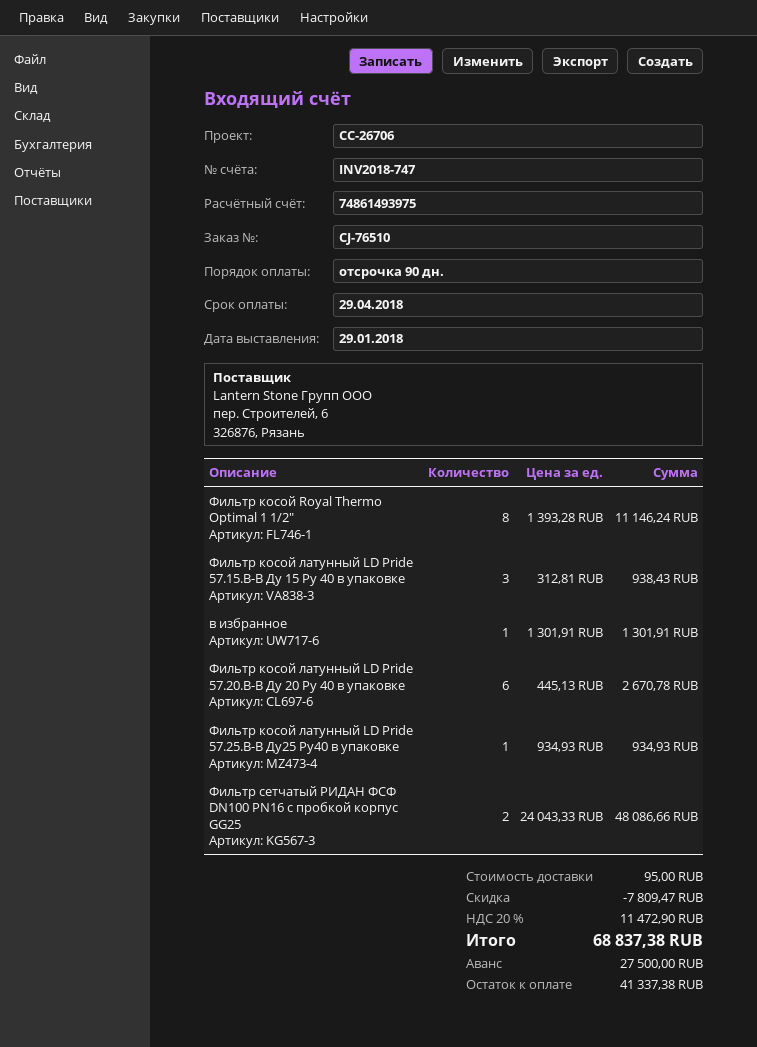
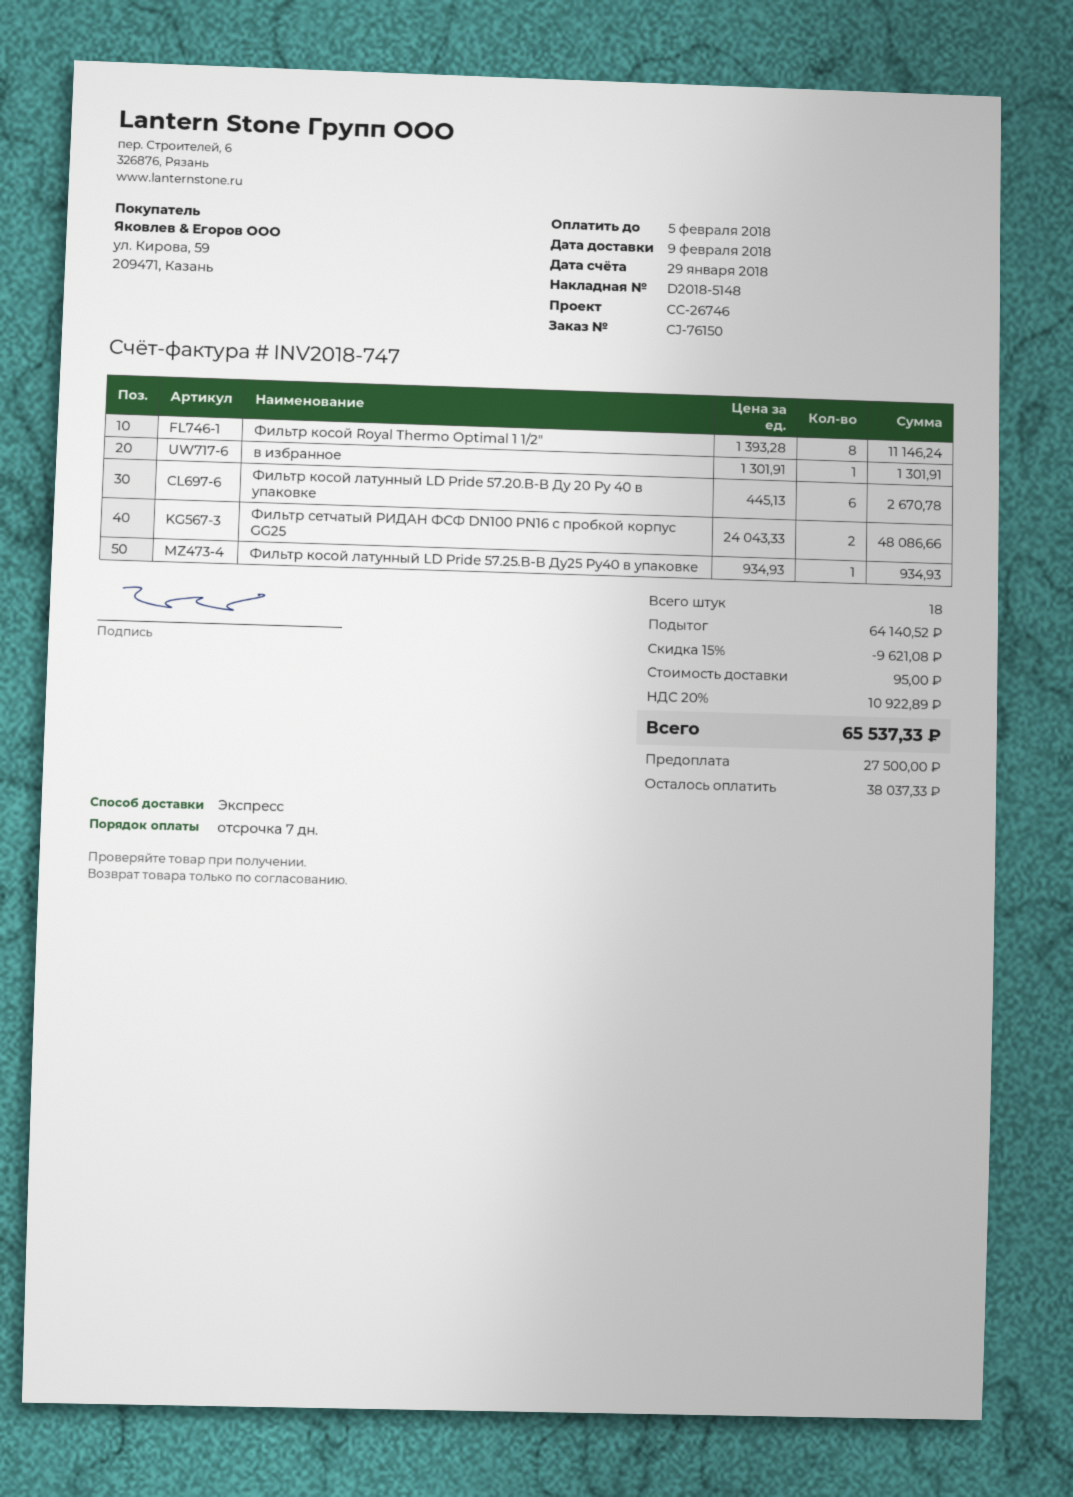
order number: CJ-76510 -> CJ-76150
payment terms: 90 days -> 7 days
due date: 2018-04-29 -> 2018-02-05
reference: CC-26706 -> CC-26746
Фильтр косой латунный LD Pride 57.15.В-В Ду 15 Ру 40 в упаковке: 3 x 312.81 = 938.43 -> none
discount: 7809.47 -> 9621.08
tax: 20% = 11472.90 -> 20% = 10922.89
total: 68837.38 -> 65537.33
balance: 41337.38 -> 38037.33

